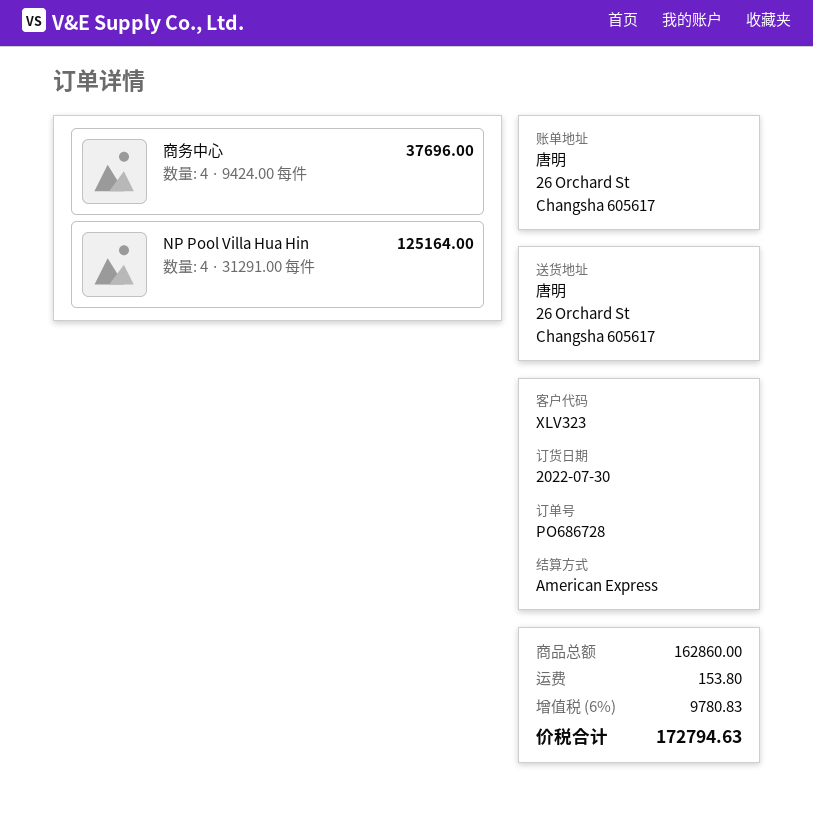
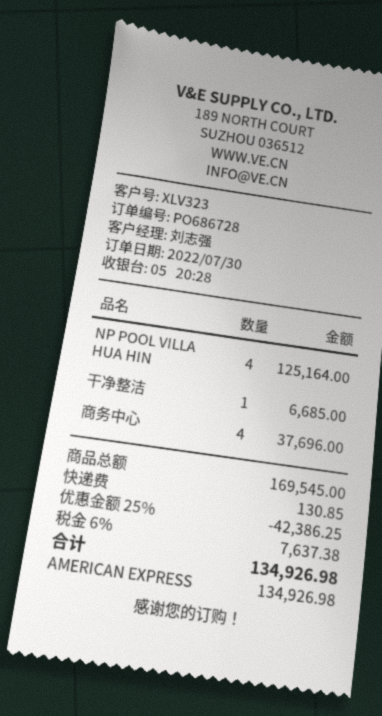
干净整洁: none -> 1 for 6685.00
subtotal: 162860.00 -> 169545.00
discount: none -> 25% = 42386.25
shipping: 153.80 -> 130.85
tax: 6% = 9780.83 -> 6% = 7637.38
total: 172794.63 -> 134926.98

